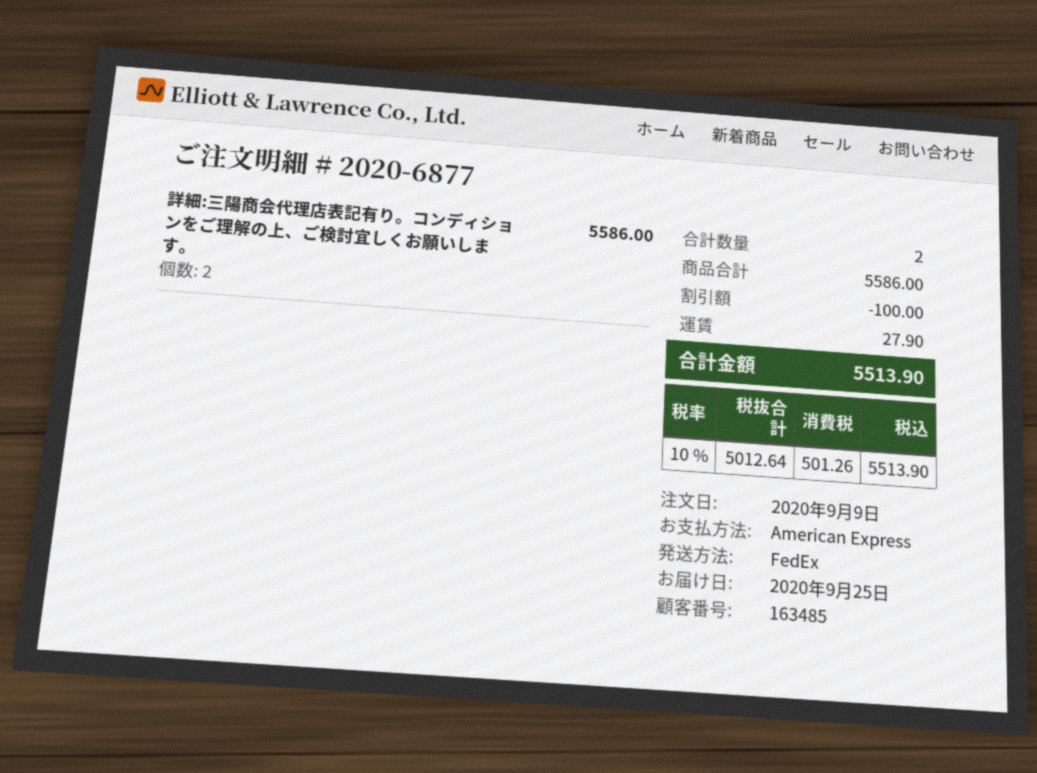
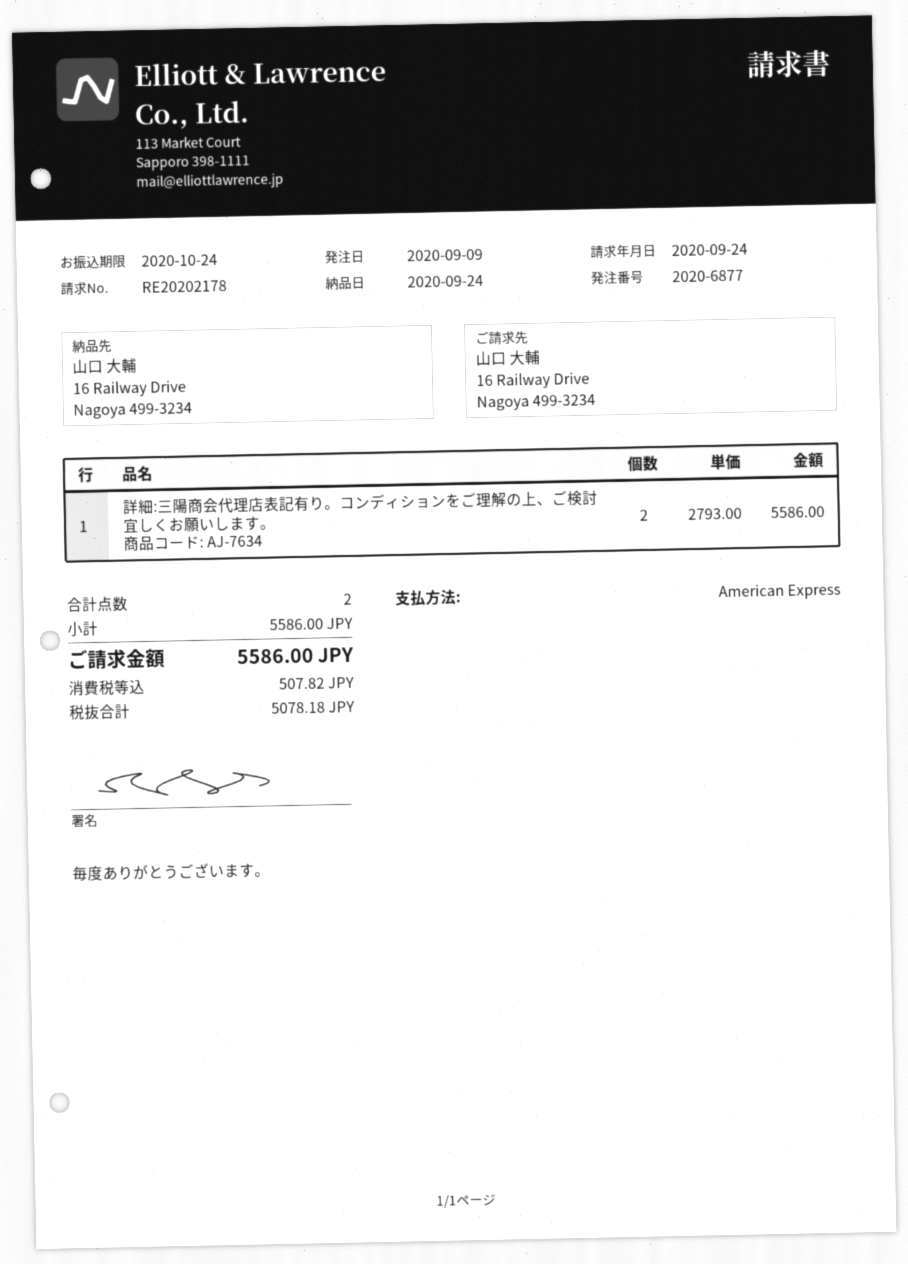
delivery date: 2020-09-25 -> 2020-09-24
discount: 100.00 -> none
shipping: 27.90 -> none
net: 5012.64 -> 5078.18
tax: 501.26 -> 507.82
total: 5513.90 -> 5586.00

